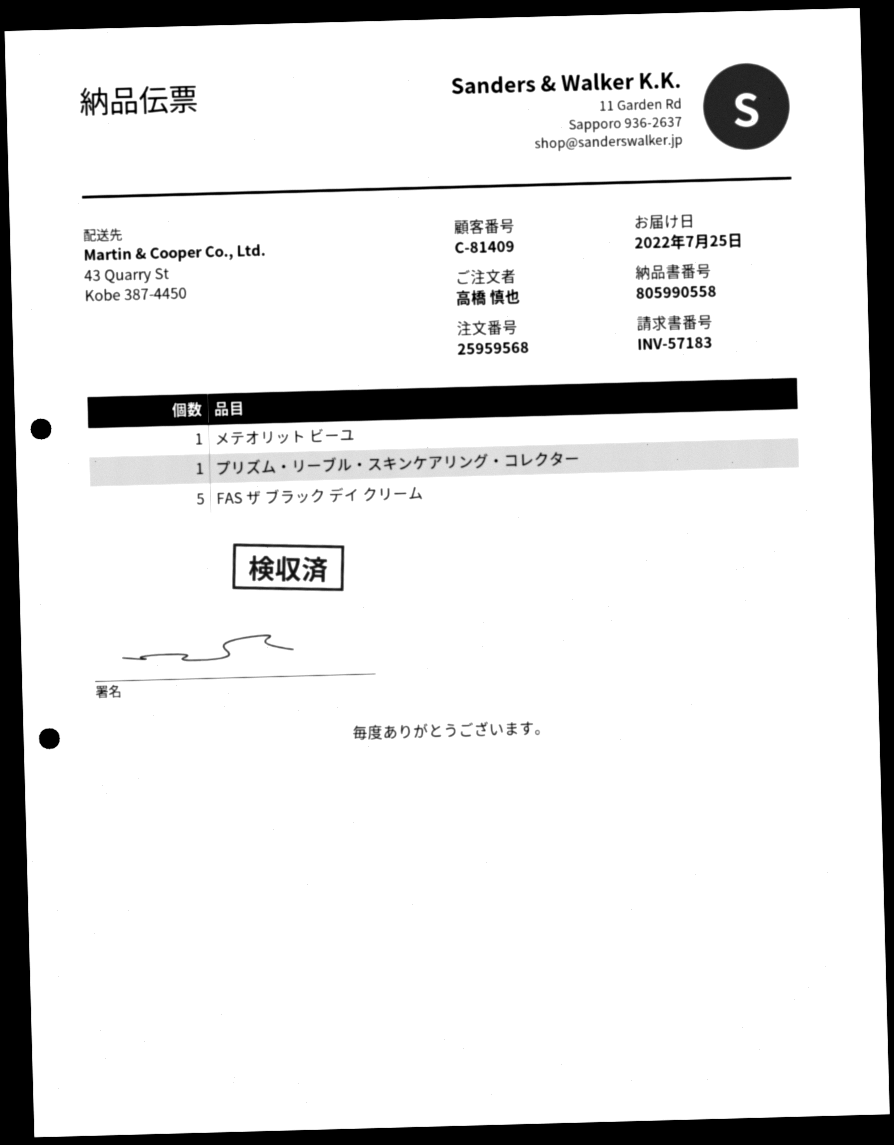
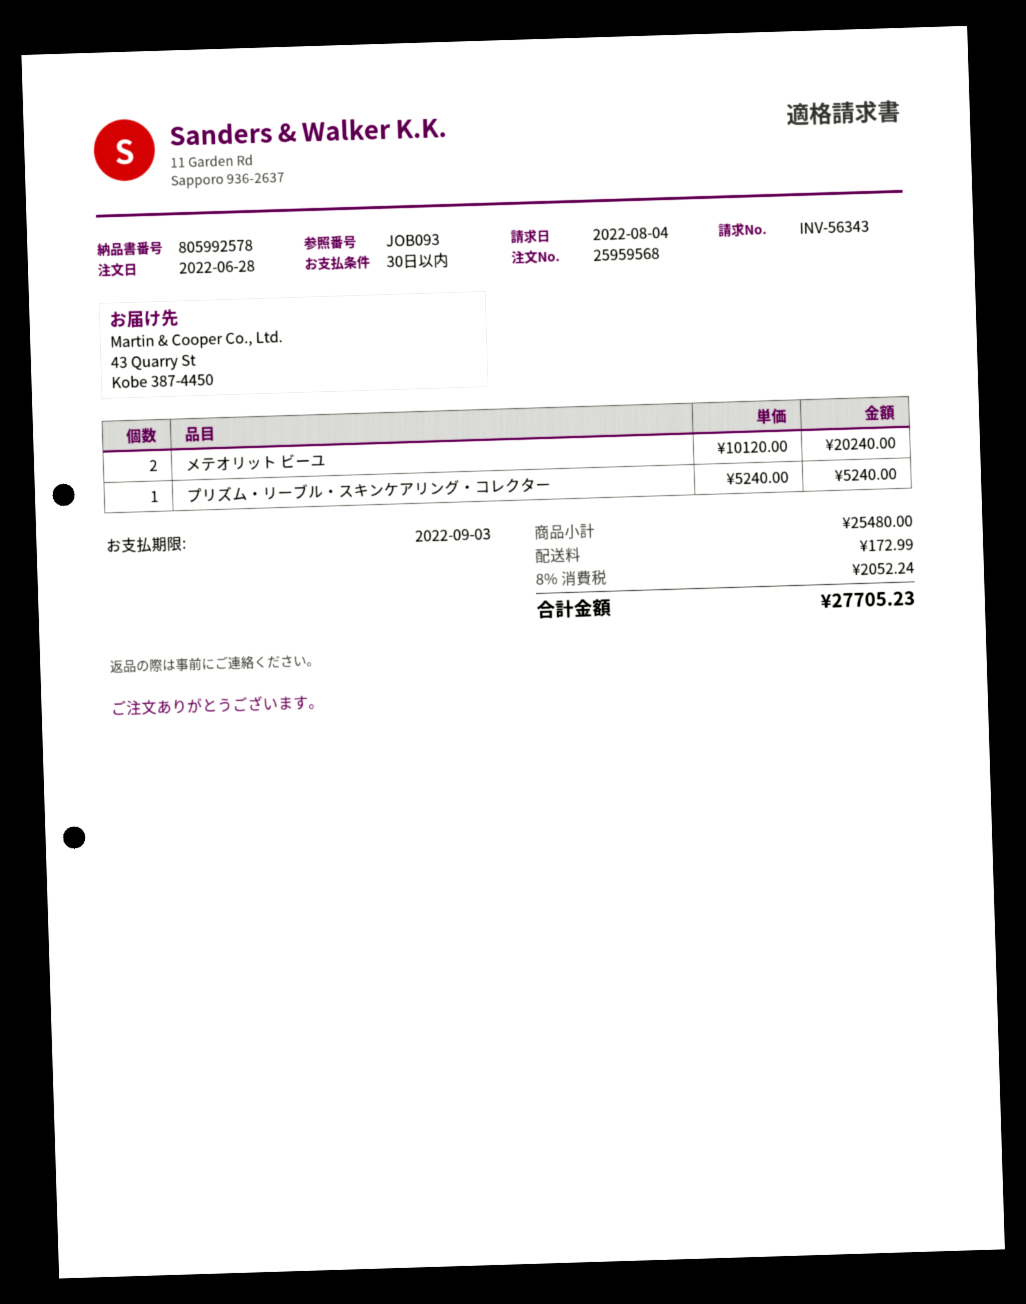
delivery note number: 805990558 -> 805992578
invoice number: INV-57183 -> INV-56343
メテオリット ビーユ: 1 -> 2
FAS ザ ブラック デイ クリーム: 5 -> none

